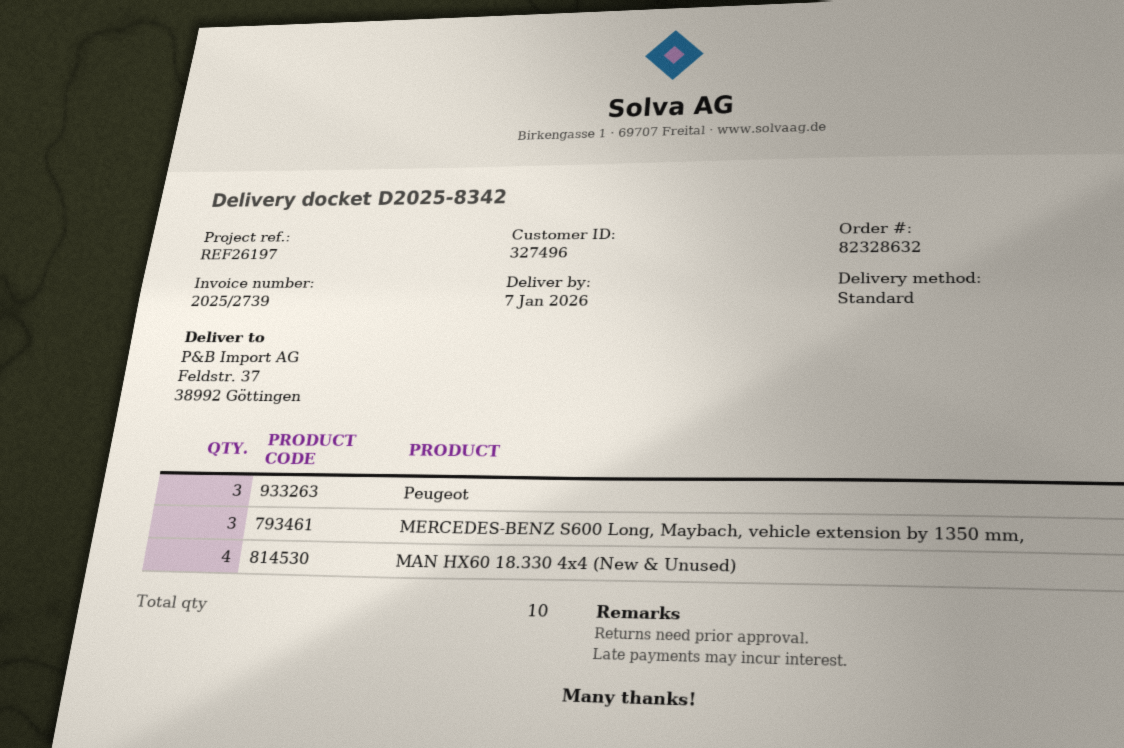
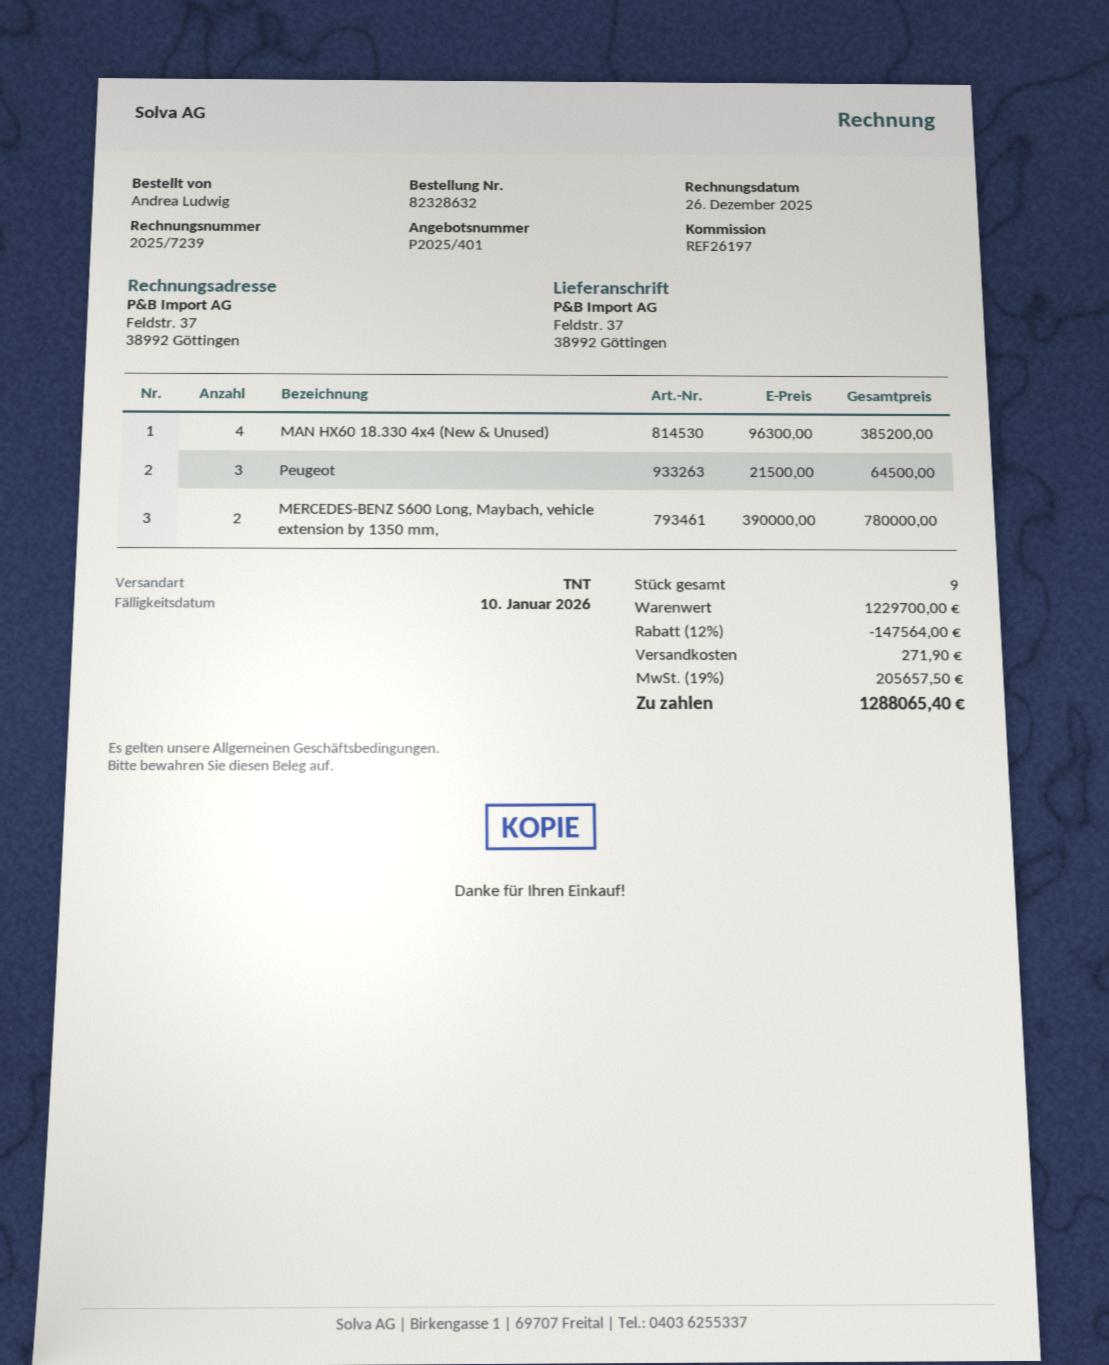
invoice number: 2025/2739 -> 2025/7239
shipping method: standard -> TNT
MERCEDES-BENZ S600 Long, Maybach, vehicle extension by 1350 mm,: 3 -> 2
total quantity: 10 -> 9

